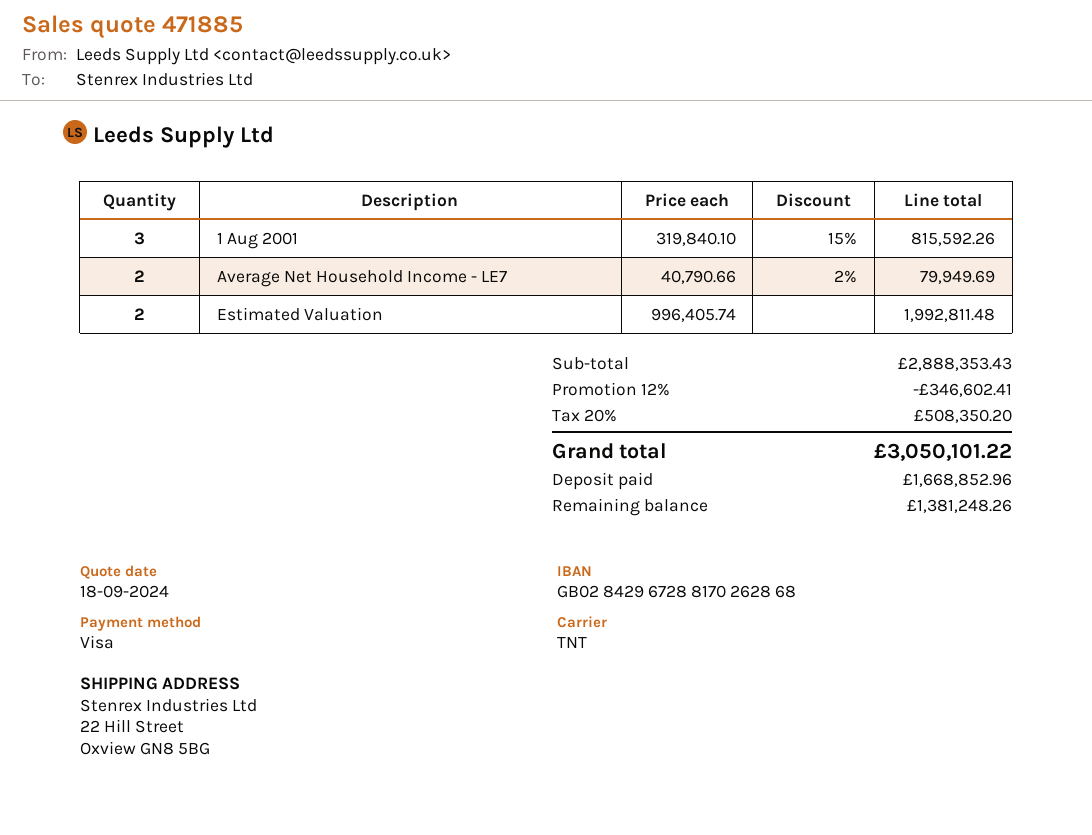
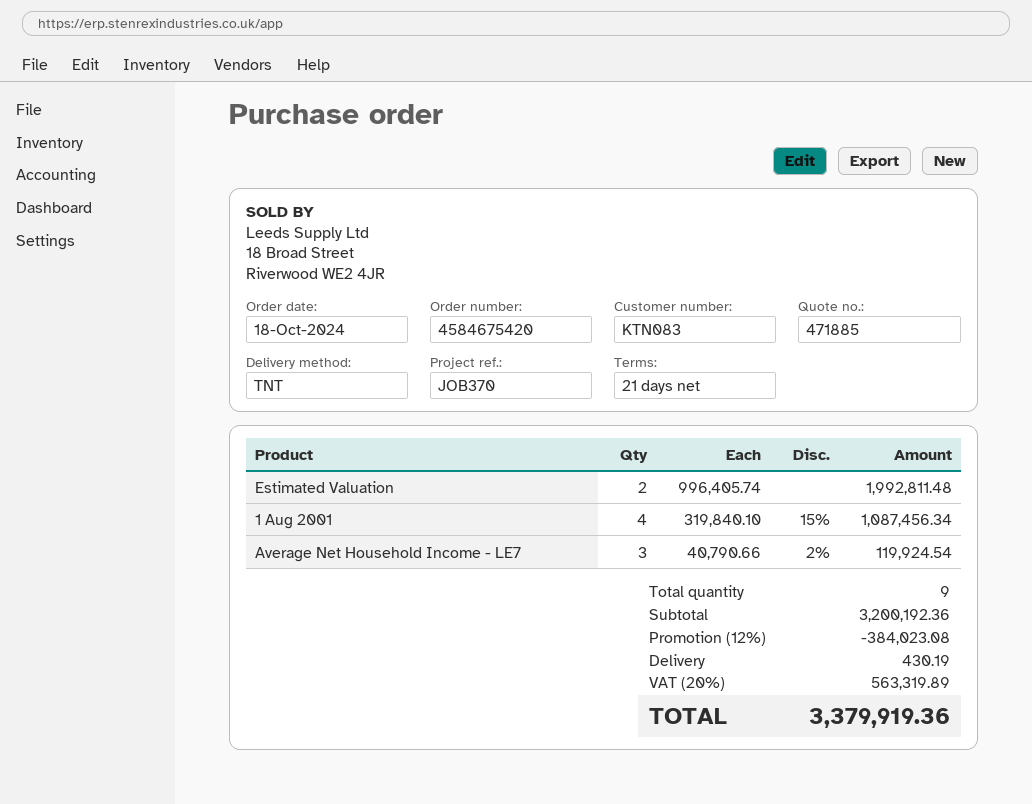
1 Aug 2001: 3 x 319840.10 - 15% = 815592.26 -> 4 x 319840.10 - 15% = 1087456.34
Average Net Household Income - LE7: 2 x 40790.66 - 2% = 79949.69 -> 3 x 40790.66 - 2% = 119924.54
subtotal: 2888353.43 -> 3200192.36
discount: 12% = 346602.41 -> 12% = 384023.08
shipping: none -> 430.19
tax: 20% = 508350.20 -> 20% = 563319.89
total: 3050101.22 -> 3379919.36

